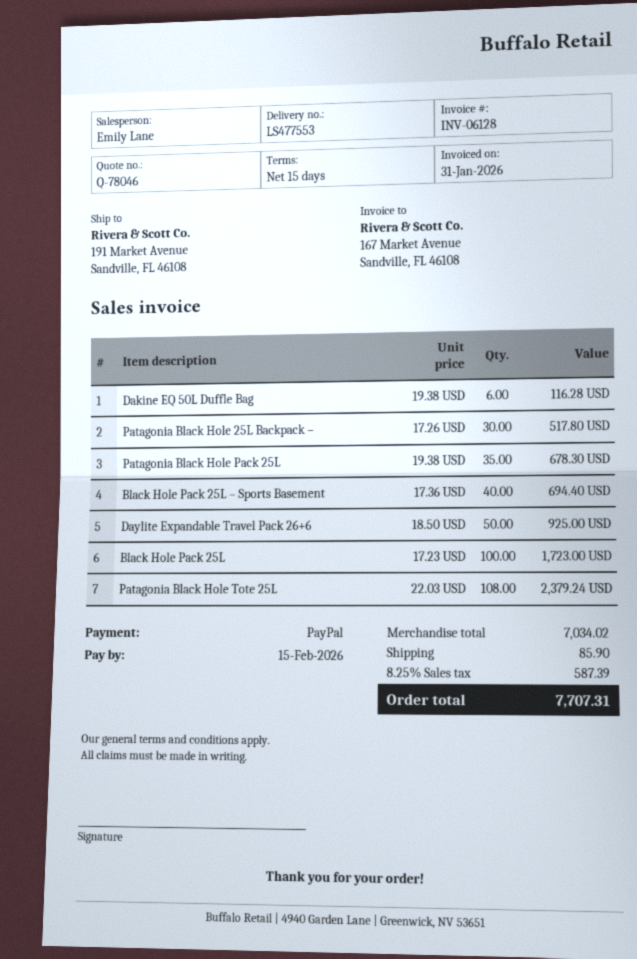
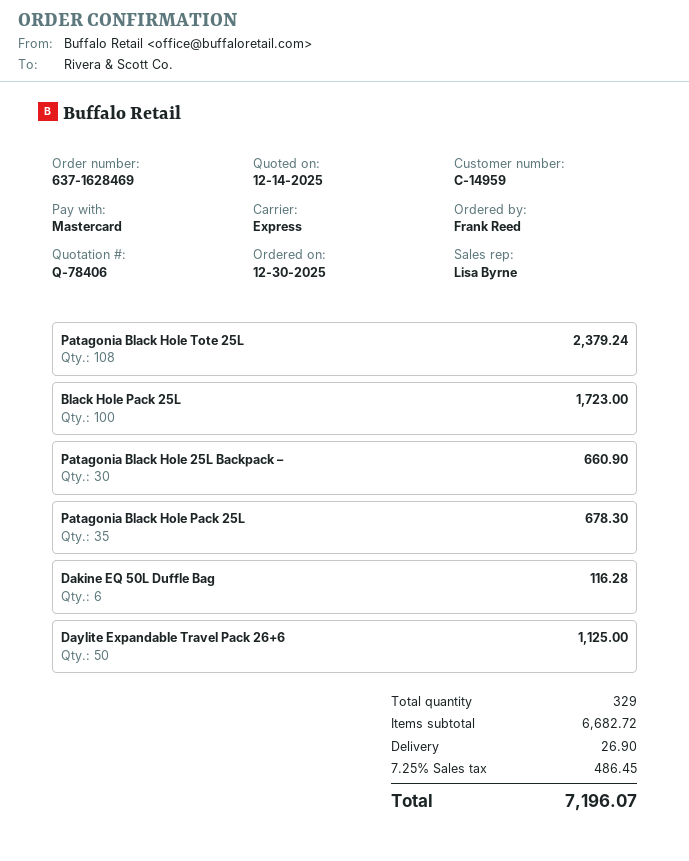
quote number: Q-78046 -> Q-78406
sales rep: Emily Lane -> Lisa Byrne
payment method: PayPal -> Mastercard
Patagonia Black Hole 25L Backpack –: 30 for 517.80 -> 30 for 660.90
Black Hole Pack 25L – Sports Basement: 40 for 694.40 -> none
Daylite Expandable Travel Pack 26+6: 50 for 925.00 -> 50 for 1125.00
subtotal: 7034.02 -> 6682.72
shipping: 85.90 -> 26.90
tax: 8.25% = 587.39 -> 7.25% = 486.45
total: 7707.31 -> 7196.07

